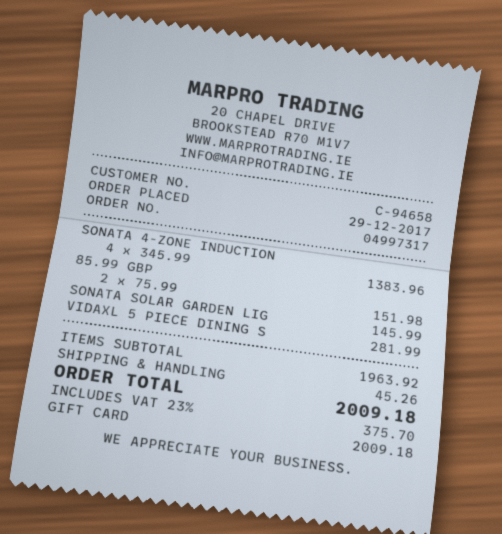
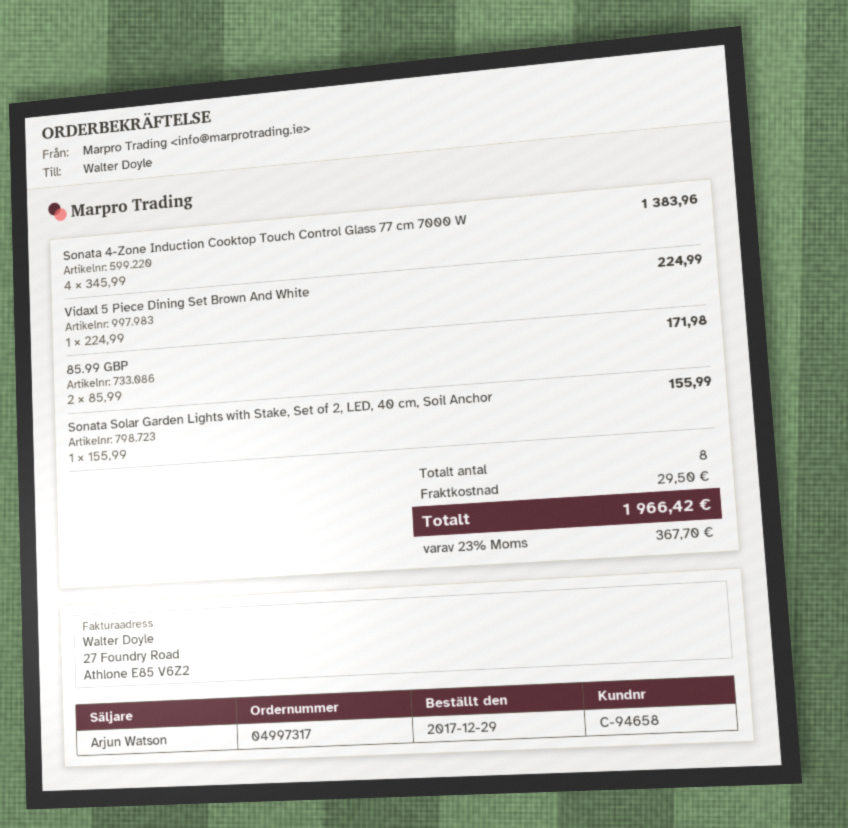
85.99 GBP: 2 x 75.99 = 151.98 -> 2 x 85.99 = 171.98
SONATA SOLAR GARDEN LIG: 1 x 145.99 = 145.99 -> 1 x 155.99 = 155.99
VIDAXL 5 PIECE DINING S: 1 x 281.99 = 281.99 -> 1 x 224.99 = 224.99
shipping: 45.26 -> 29.50
tax: 23% = 375.70 -> 23% = 367.70
total: 2009.18 -> 1966.42

